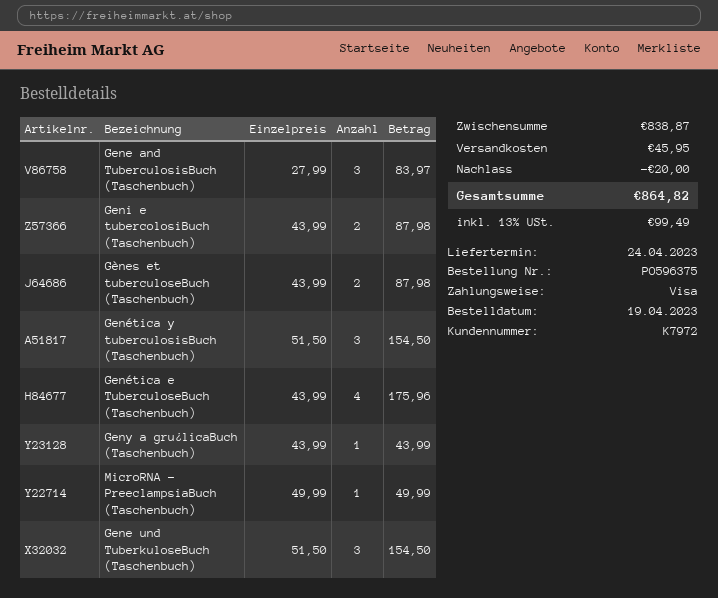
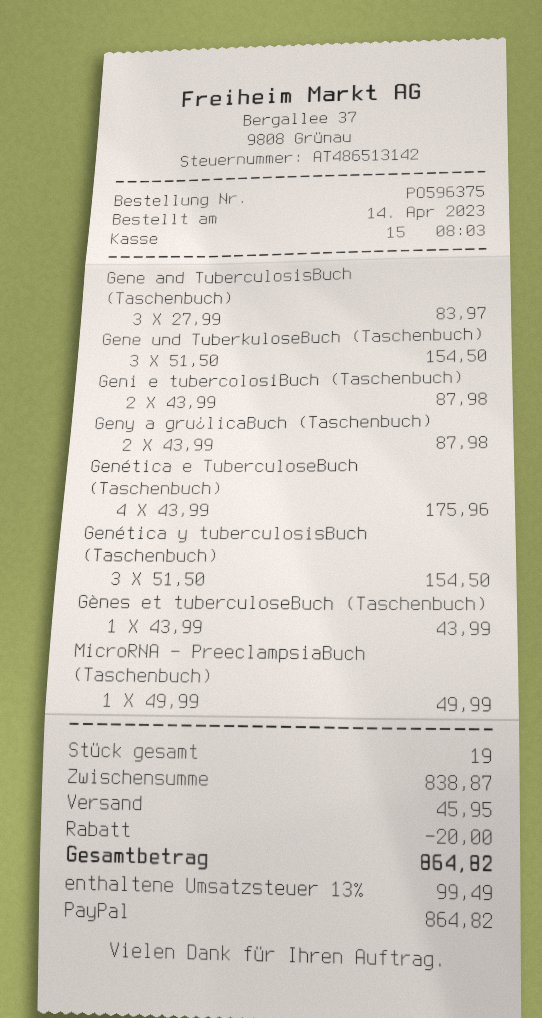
order date: 2023-04-19 -> 2023-04-14
payment method: Visa -> PayPal
Gènes et tuberculoseBuch (Taschenbuch): 2 x 43.99 = 87.98 -> 1 x 43.99 = 43.99
Geny a gru¿licaBuch (Taschenbuch): 1 x 43.99 = 43.99 -> 2 x 43.99 = 87.98

